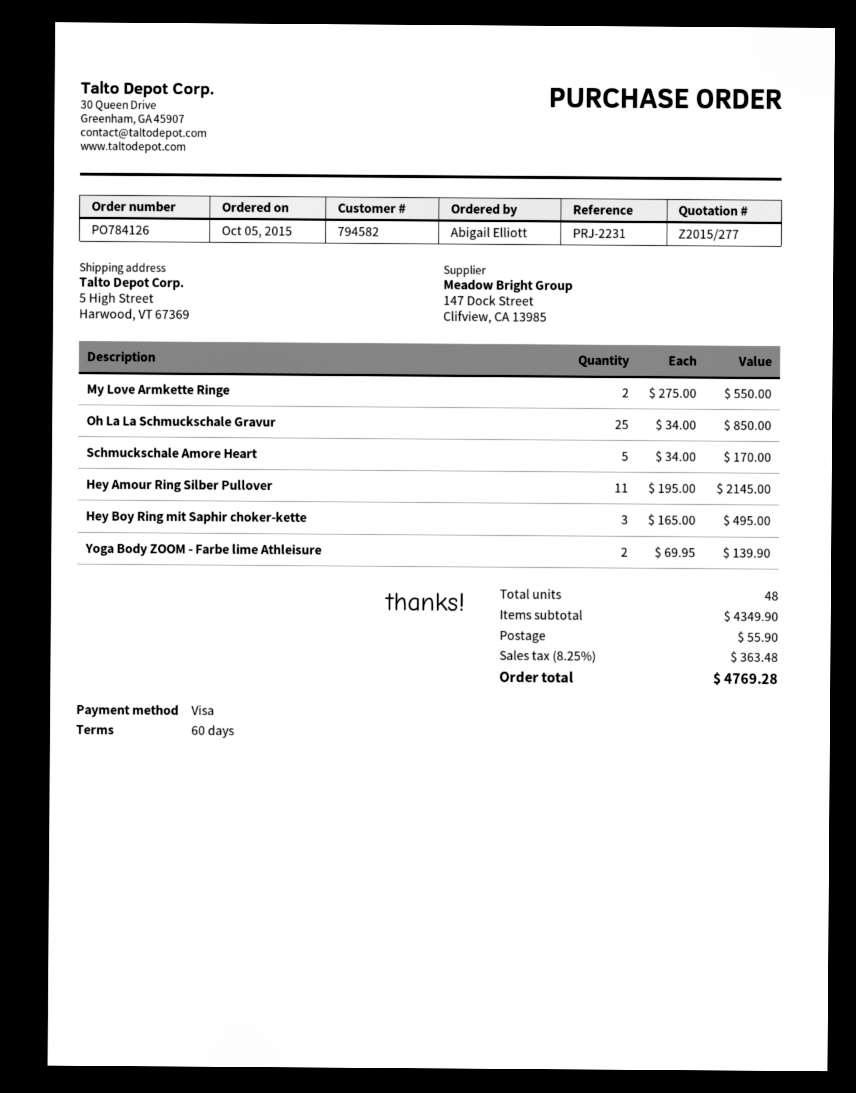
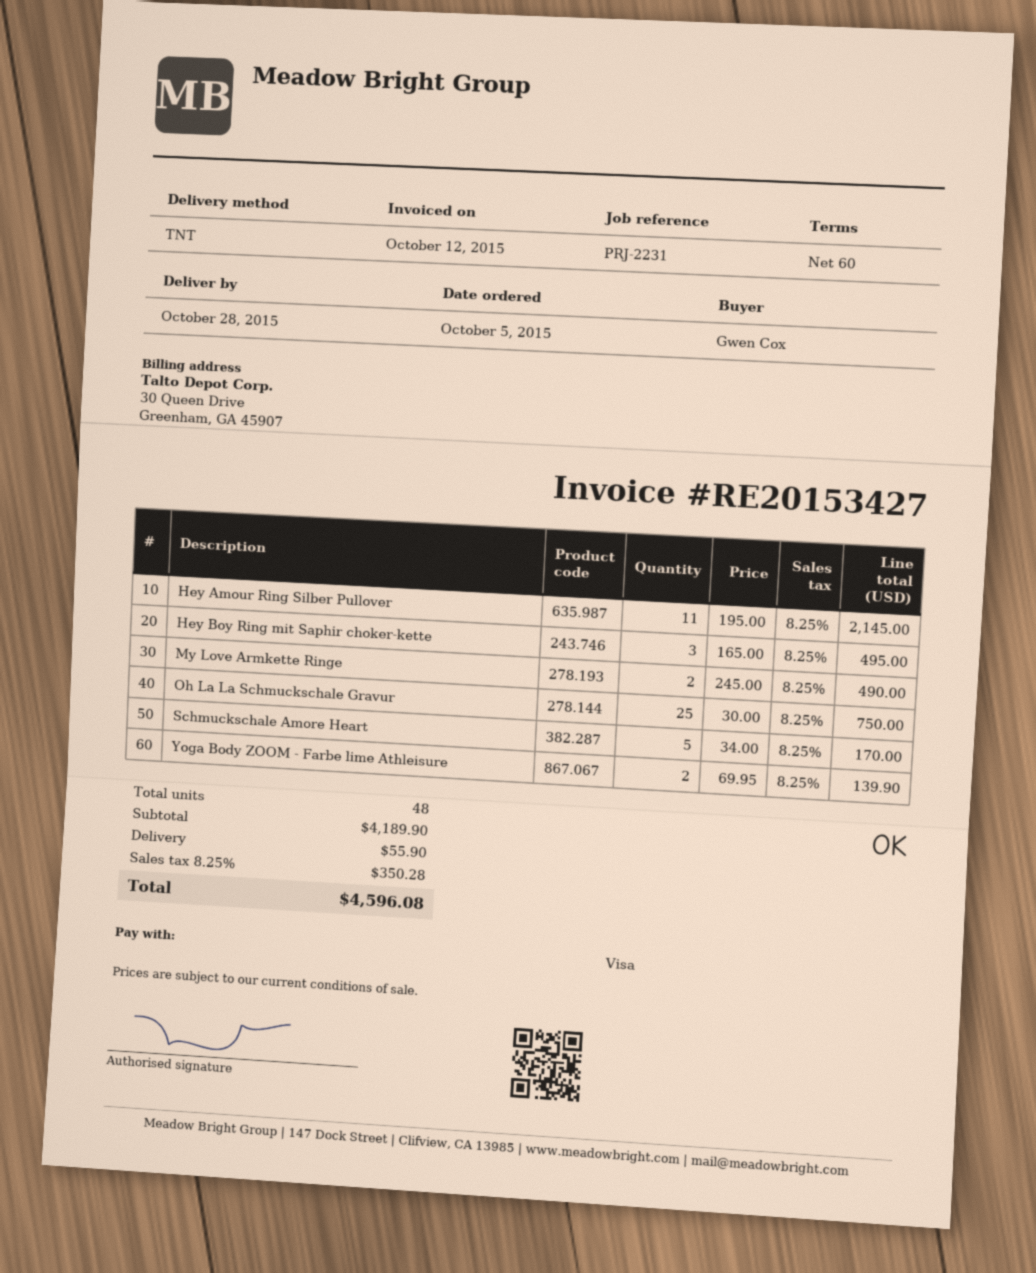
ordered by: Abigail Elliott -> Gwen Cox
My Love Armkette Ringe: 2 x 275.00 = 550.00 -> 2 x 245.00 = 490.00
Oh La La Schmuckschale Gravur: 25 x 34.00 = 850.00 -> 25 x 30.00 = 750.00
subtotal: 4349.90 -> 4189.90
tax: 8.25% = 363.48 -> 8.25% = 350.28
total: 4769.28 -> 4596.08

